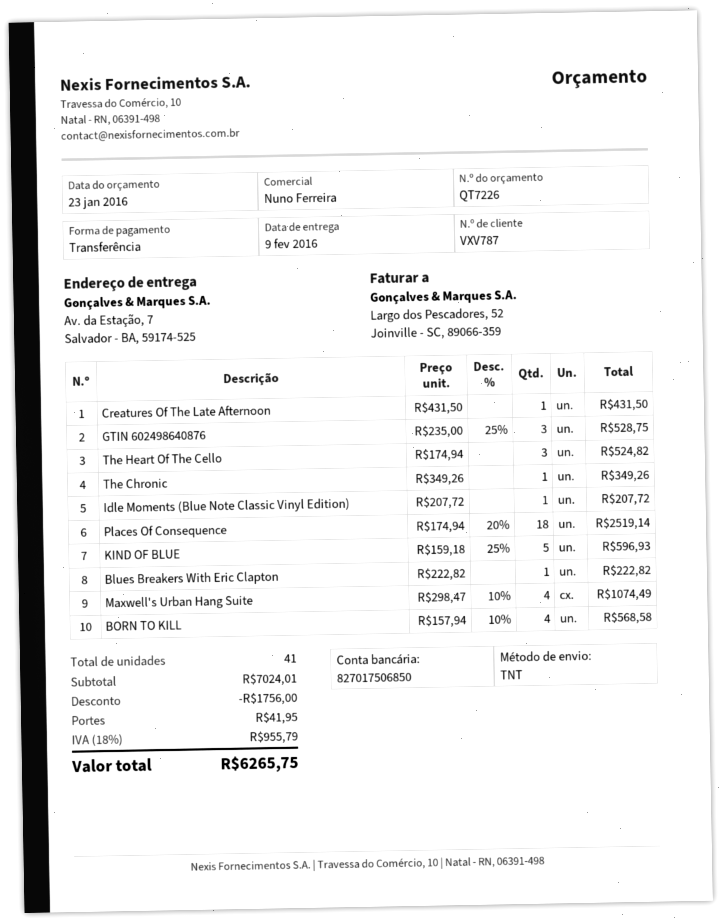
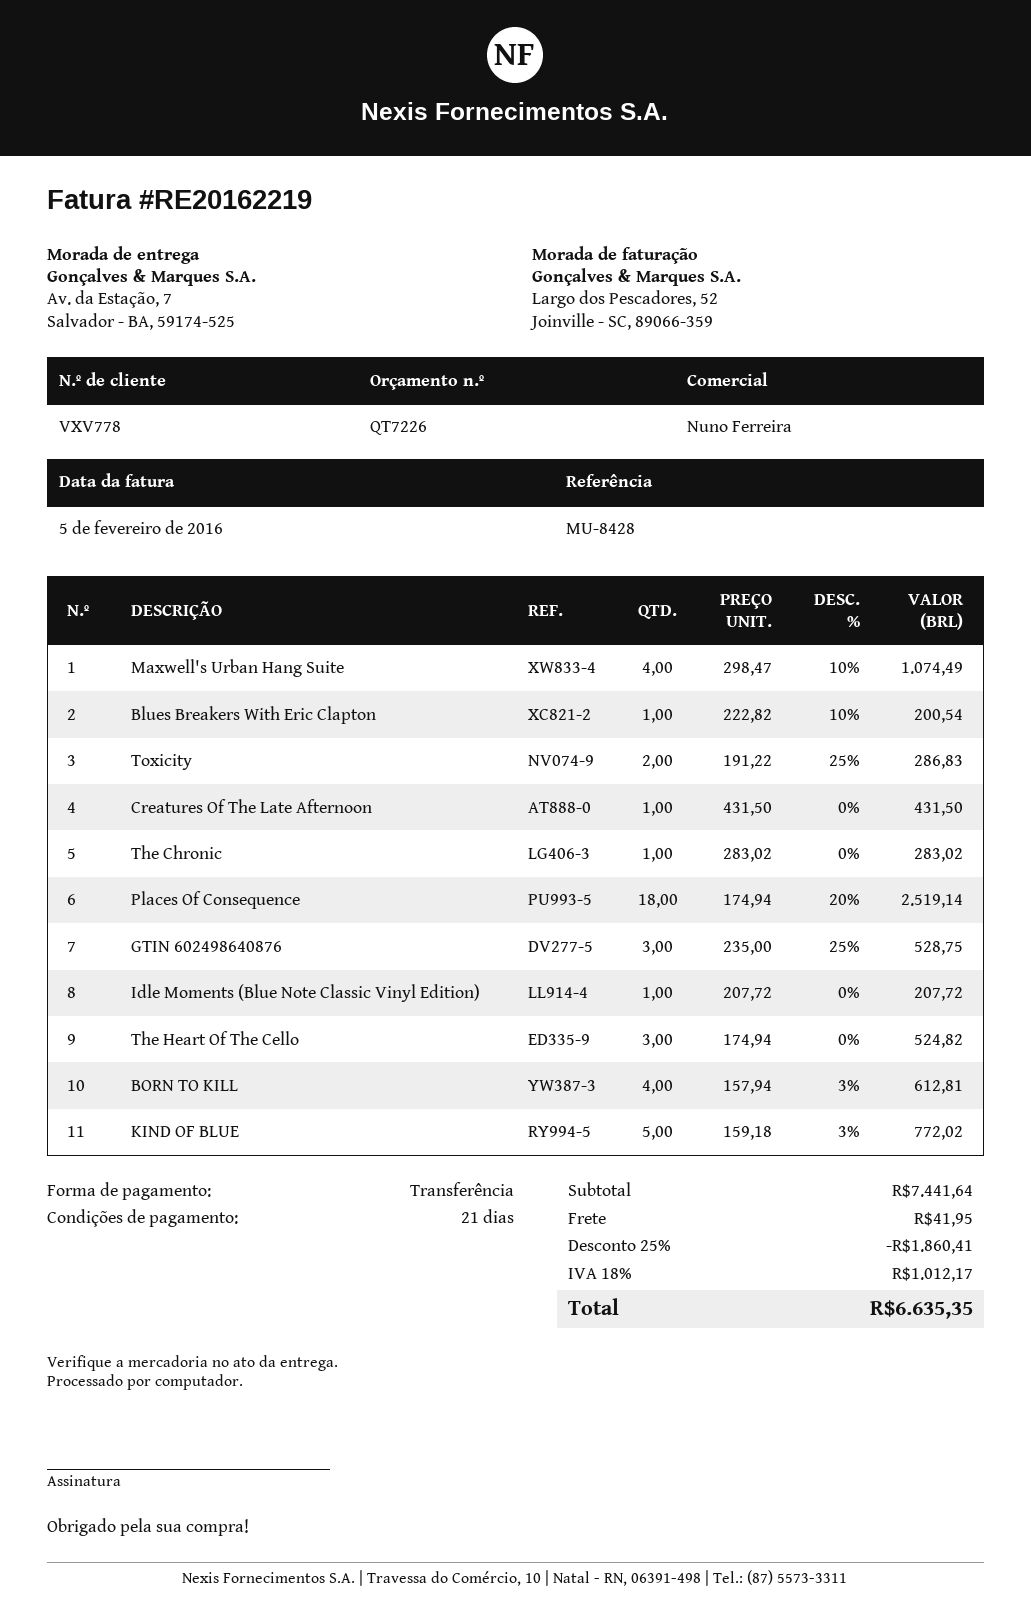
customer number: VXV787 -> VXV778
The Chronic: 1 x 349.26 = 349.26 -> 1 x 283.02 = 283.02
KIND OF BLUE: 5 x 159.18 - 25% = 596.93 -> 5 x 159.18 - 3% = 772.02
Blues Breakers With Eric Clapton: 1 x 222.82 = 222.82 -> 1 x 222.82 - 10% = 200.54
BORN TO KILL: 4 x 157.94 - 10% = 568.58 -> 4 x 157.94 - 3% = 612.81
Toxicity: none -> 2 x 191.22 - 25% = 286.83
subtotal: 7024.01 -> 7441.64
discount: 1756.00 -> 1860.41
tax: 18% = 955.79 -> 18% = 1012.17
total: 6265.75 -> 6635.35

